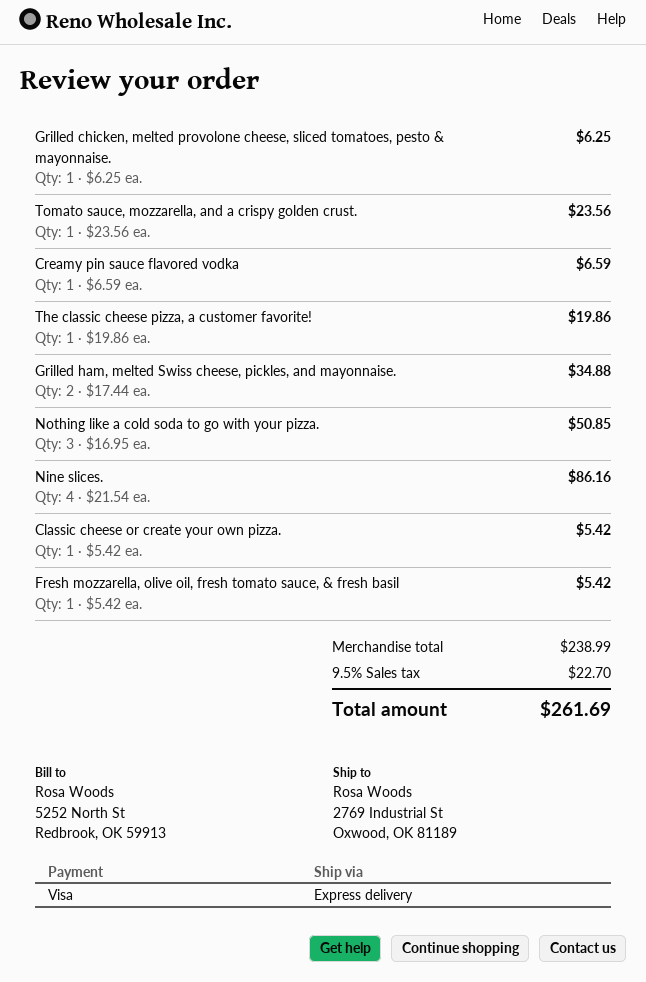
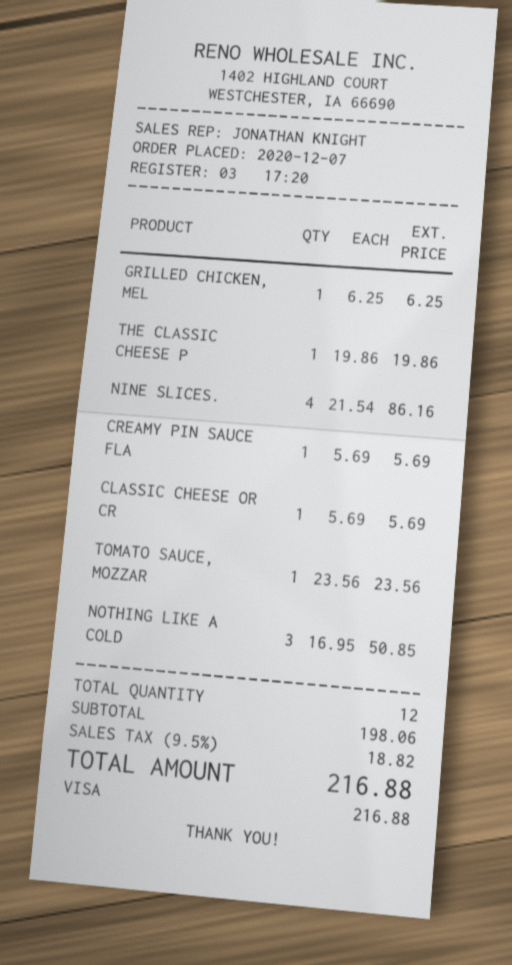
Creamy pin sauce flavored vodka: 1 x 6.59 = 6.59 -> 1 x 5.69 = 5.69
Grilled ham, melted Swiss cheese, pickles, and mayonnaise.: 2 x 17.44 = 34.88 -> none
Classic cheese or create your own pizza.: 1 x 5.42 = 5.42 -> 1 x 5.69 = 5.69
Fresh mozzarella, olive oil, fresh tomato sauce, & fresh basil: 1 x 5.42 = 5.42 -> none
subtotal: 238.99 -> 198.06
tax: 9.5% = 22.70 -> 9.5% = 18.82
total: 261.69 -> 216.88

